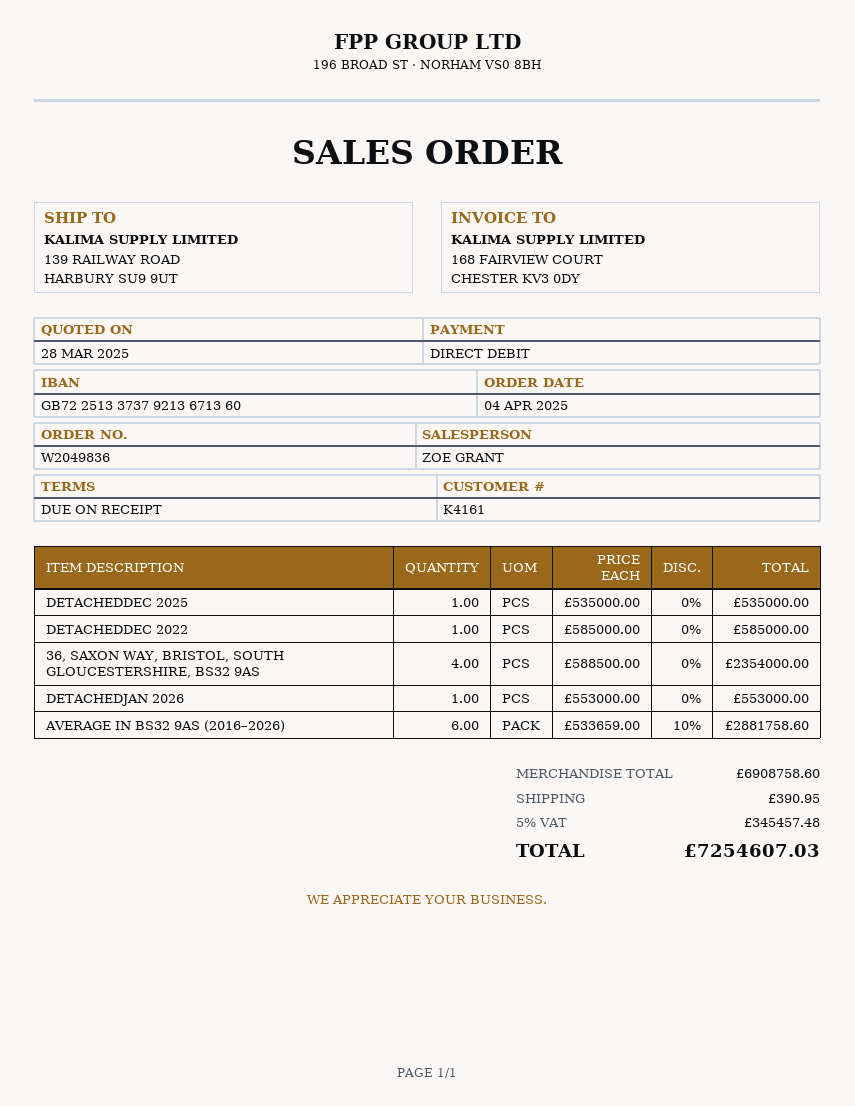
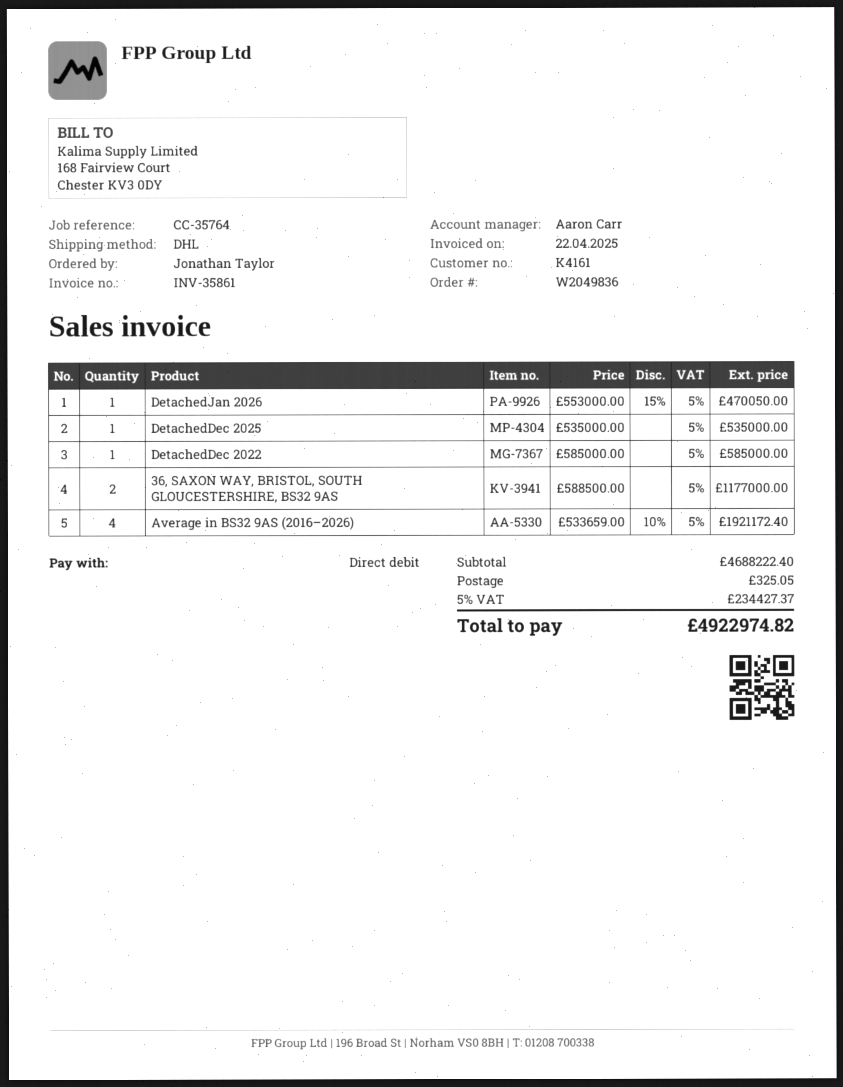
sales rep: ZOE GRANT -> Aaron Carr
36, SAXON WAY, BRISTOL, SOUTH GLOUCESTERSHIRE, BS32 9AS: 4 x 588500.00 = 2354000.00 -> 2 x 588500.00 = 1177000.00
DETACHEDJAN 2026: 1 x 553000.00 = 553000.00 -> 1 x 553000.00 - 15% = 470050.00
AVERAGE IN BS32 9AS (2016–2026): 6 x 533659.00 - 10% = 2881758.60 -> 4 x 533659.00 - 10% = 1921172.40
subtotal: 6908758.60 -> 4688222.40
shipping: 390.95 -> 325.05
tax: 5% = 345457.48 -> 5% = 234427.37
total: 7254607.03 -> 4922974.82

